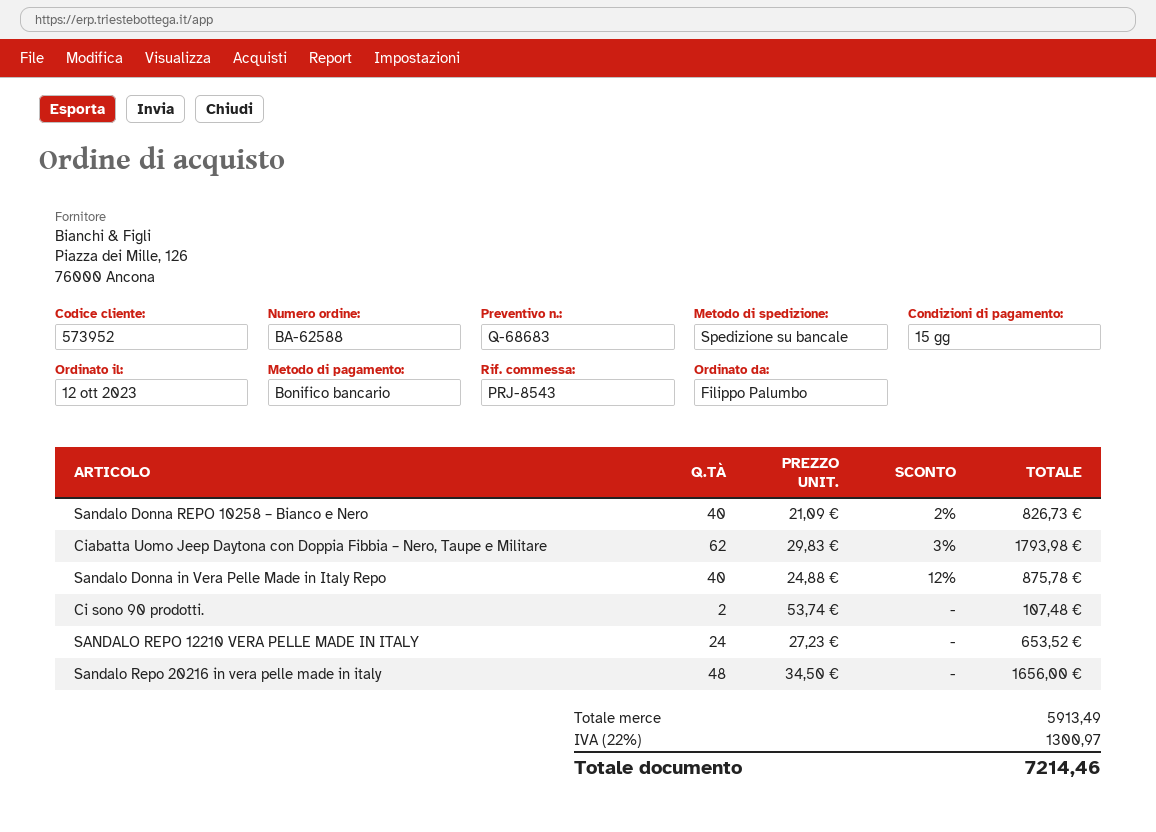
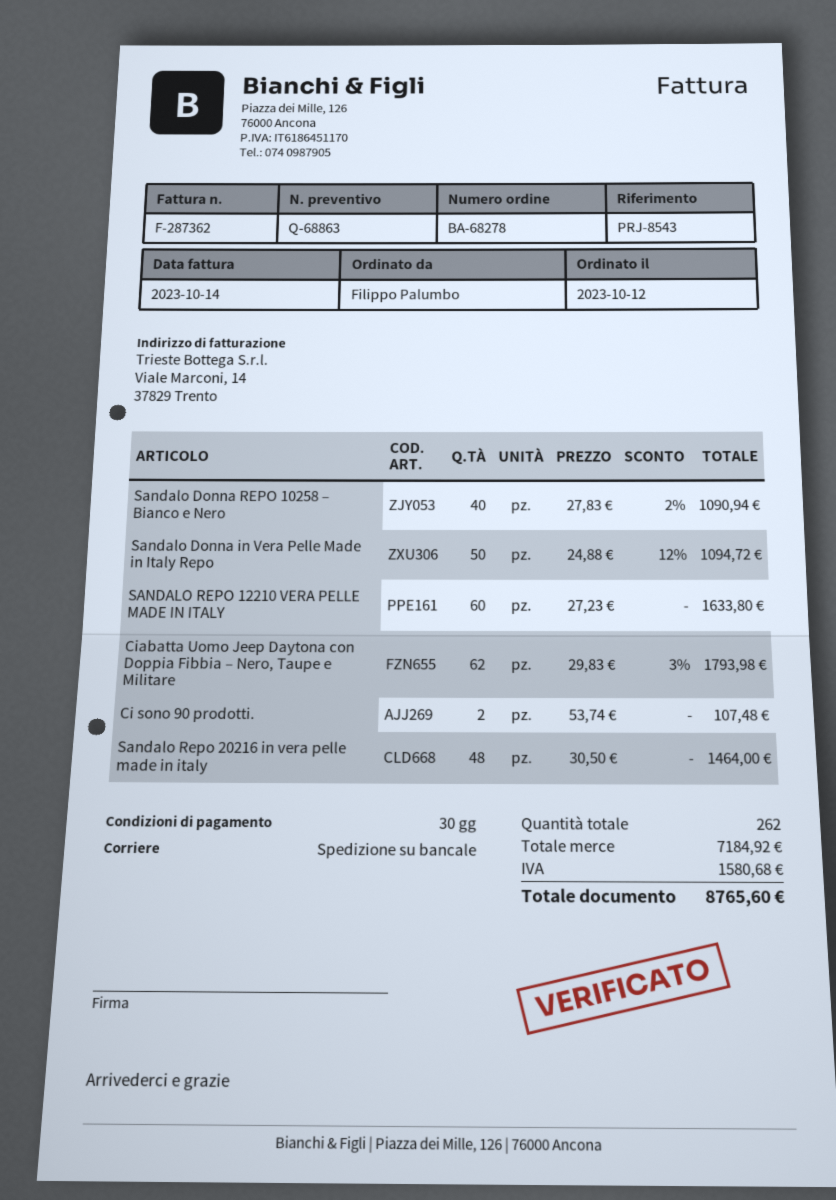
quote number: Q-68683 -> Q-68863
order number: BA-62588 -> BA-68278
payment terms: 15 days -> 30 days
Sandalo Donna REPO 10258 – Bianco e Nero: 40 x 21.09 - 2% = 826.73 -> 40 x 27.83 - 2% = 1090.94
Sandalo Donna in Vera Pelle Made in Italy Repo: 40 x 24.88 - 12% = 875.78 -> 50 x 24.88 - 12% = 1094.72
SANDALO REPO 12210 VERA PELLE MADE IN ITALY: 24 x 27.23 = 653.52 -> 60 x 27.23 = 1633.80
Sandalo Repo 20216 in vera pelle made in italy: 48 x 34.50 = 1656.00 -> 48 x 30.50 = 1464.00
subtotal: 5913.49 -> 7184.92
tax: 1300.97 -> 1580.68
total: 7214.46 -> 8765.60

